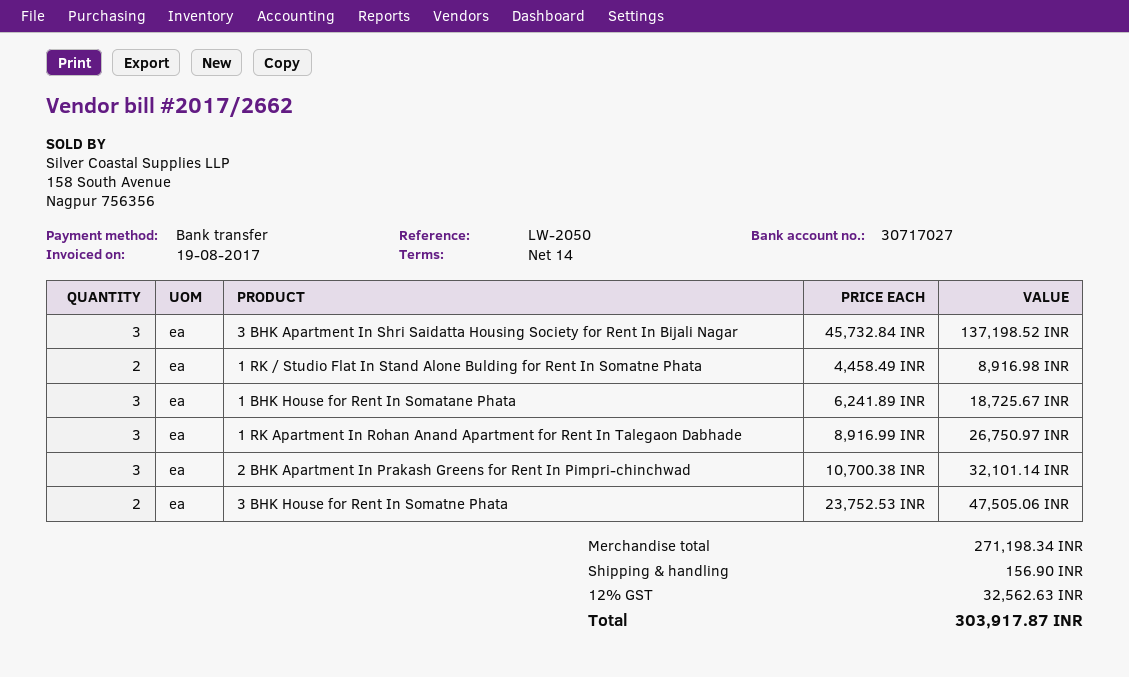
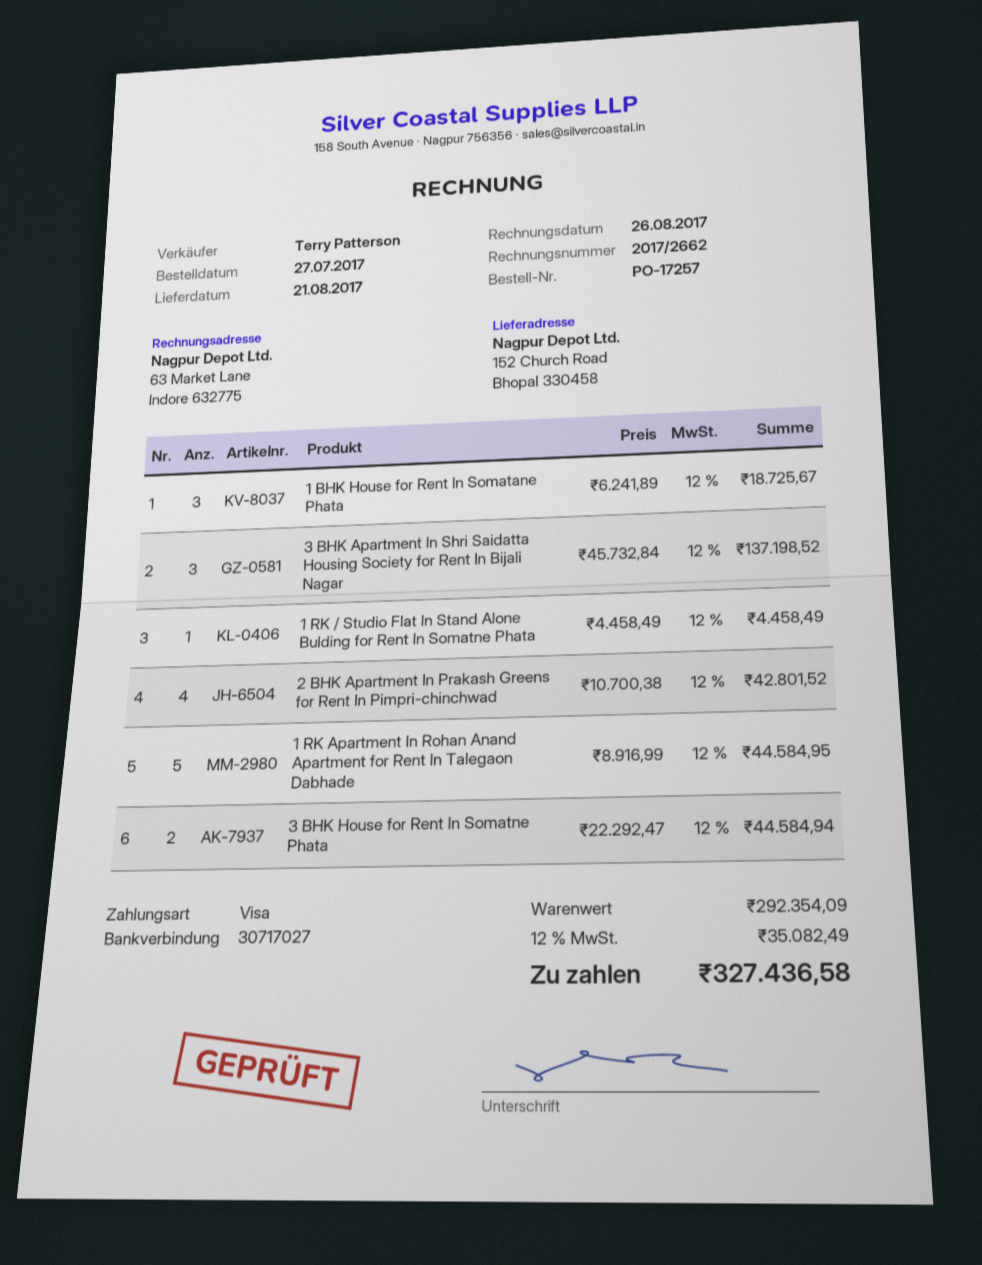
invoice date: 2017-08-19 -> 2017-08-26
payment method: bank transfer -> Visa
1 RK / Studio Flat In Stand Alone Bulding for Rent In Somatne Phata: 2 x 4458.49 = 8916.98 -> 1 x 4458.49 = 4458.49
1 RK Apartment In Rohan Anand Apartment for Rent In Talegaon Dabhade: 3 x 8916.99 = 26750.97 -> 5 x 8916.99 = 44584.95
2 BHK Apartment In Prakash Greens for Rent In Pimpri-chinchwad: 3 x 10700.38 = 32101.14 -> 4 x 10700.38 = 42801.52
3 BHK House for Rent In Somatne Phata: 2 x 23752.53 = 47505.06 -> 2 x 22292.47 = 44584.94
subtotal: 271198.34 -> 292354.09
shipping: 156.90 -> none
tax: 12% = 32562.63 -> 12% = 35082.49
total: 303917.87 -> 327436.58

